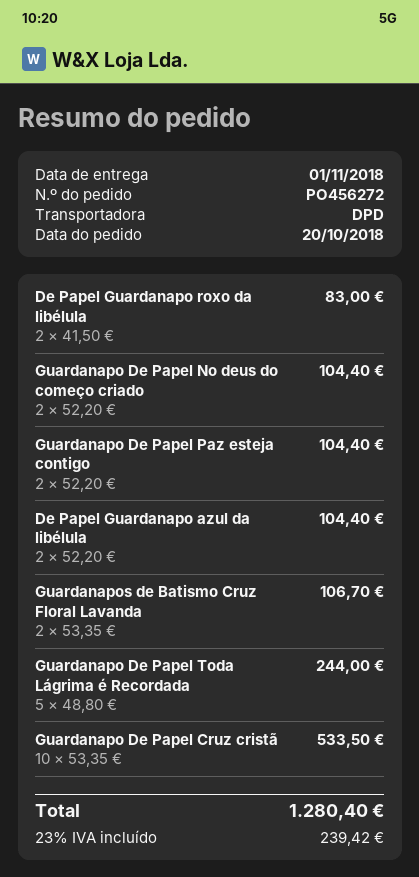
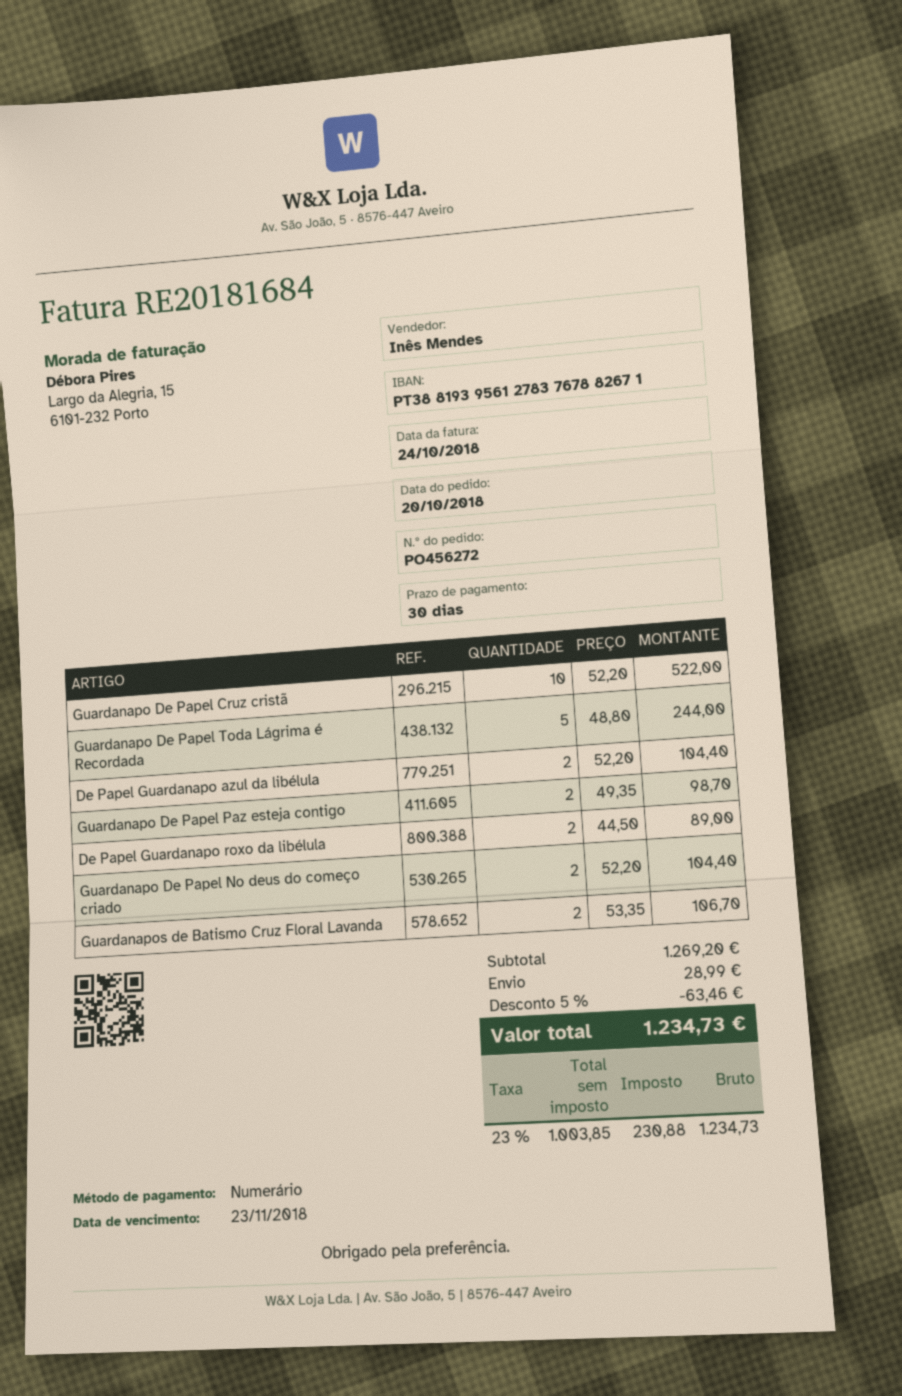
De Papel Guardanapo roxo da libélula: 2 x 41.50 = 83.00 -> 2 x 44.50 = 89.00
Guardanapo De Papel Paz esteja contigo: 2 x 52.20 = 104.40 -> 2 x 49.35 = 98.70
Guardanapo De Papel Cruz cristã: 10 x 53.35 = 533.50 -> 10 x 52.20 = 522.00
discount: none -> 5% = 63.46
shipping: none -> 28.99
tax: 23% = 239.42 -> 23% = 230.88
total: 1280.40 -> 1234.73

